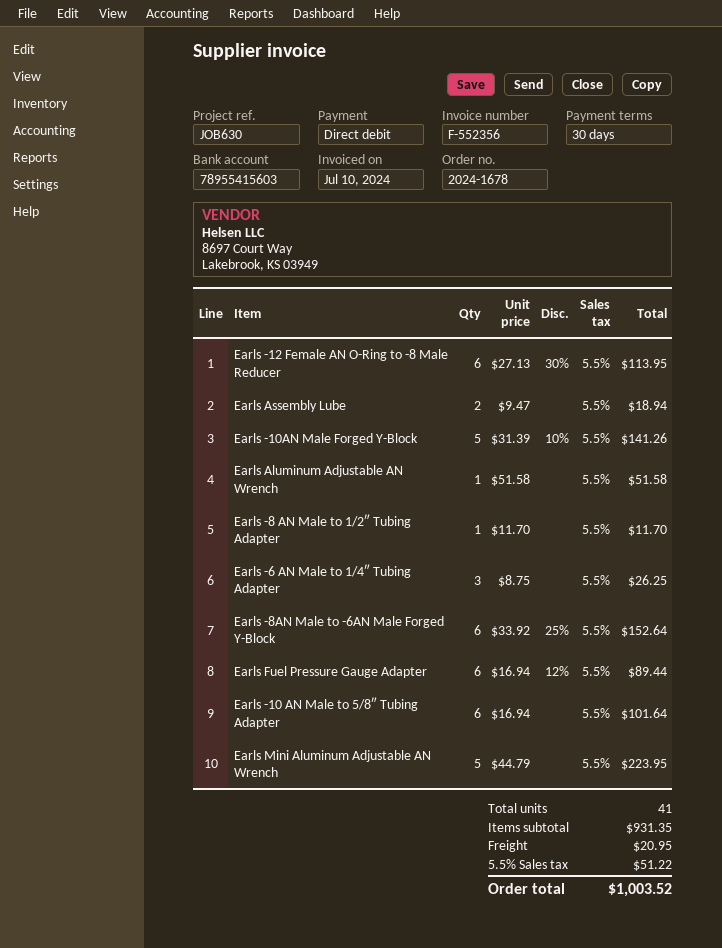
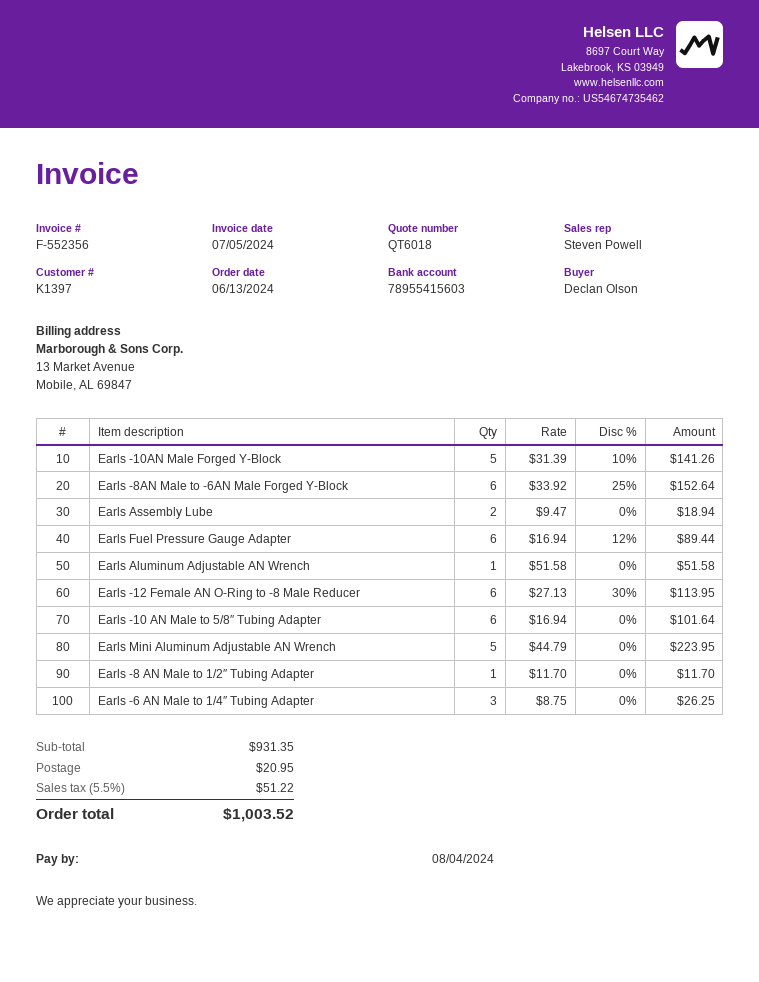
invoice date: 2024-07-10 -> 2024-07-05

